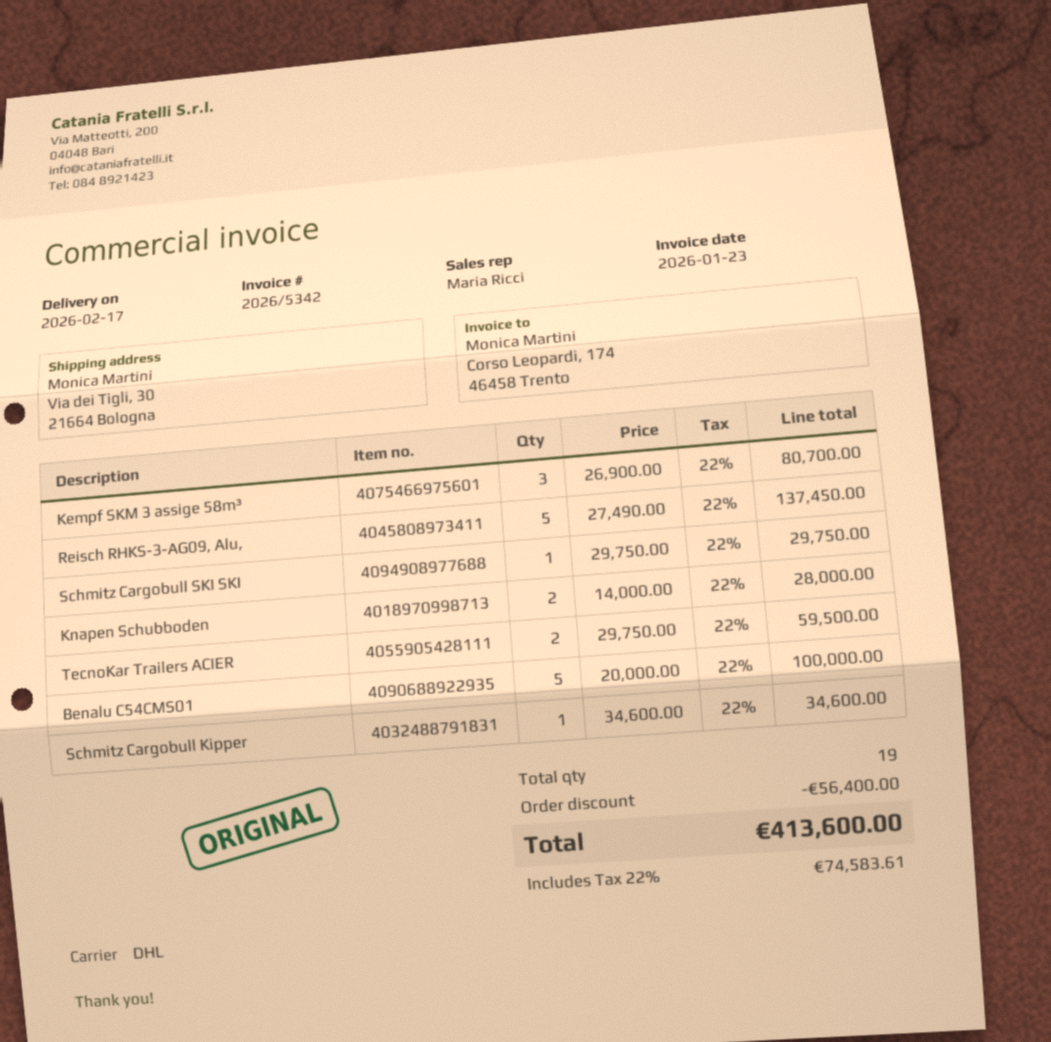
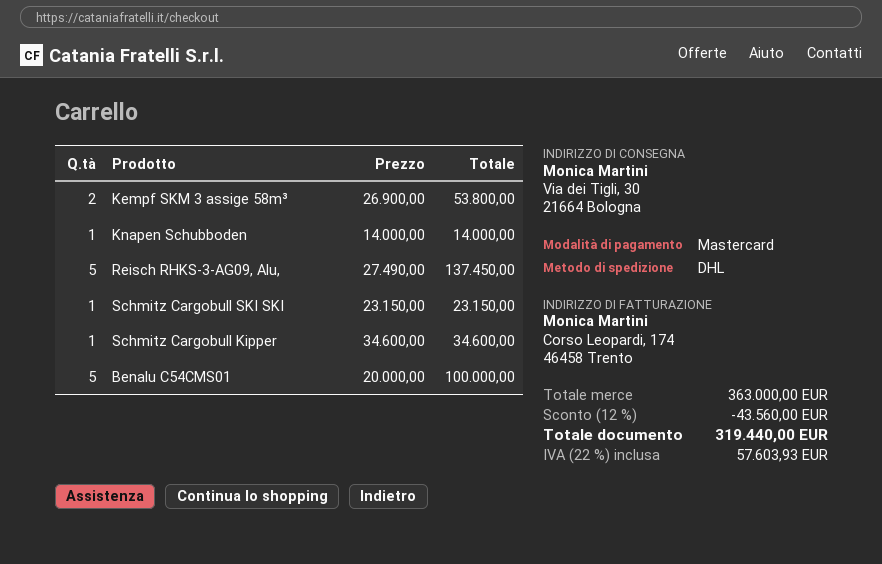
Kempf SKM 3 assige 58m³: 3 x 26900.00 = 80700.00 -> 2 x 26900.00 = 53800.00
Schmitz Cargobull SKI SKI: 1 x 29750.00 = 29750.00 -> 1 x 23150.00 = 23150.00
Knapen Schubboden: 2 x 14000.00 = 28000.00 -> 1 x 14000.00 = 14000.00
TecnoKar Trailers ACIER: 2 x 29750.00 = 59500.00 -> none
discount: 56400.00 -> 43560.00
tax: 22% = 74583.61 -> 22% = 57603.93
total: 413600.00 -> 319440.00

